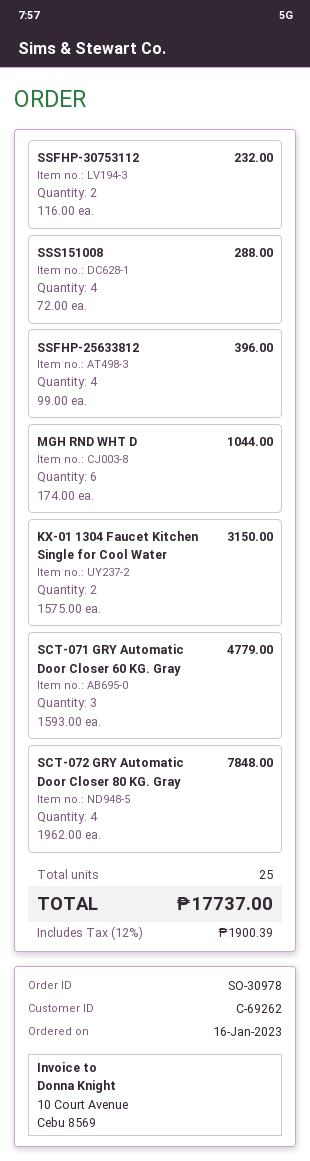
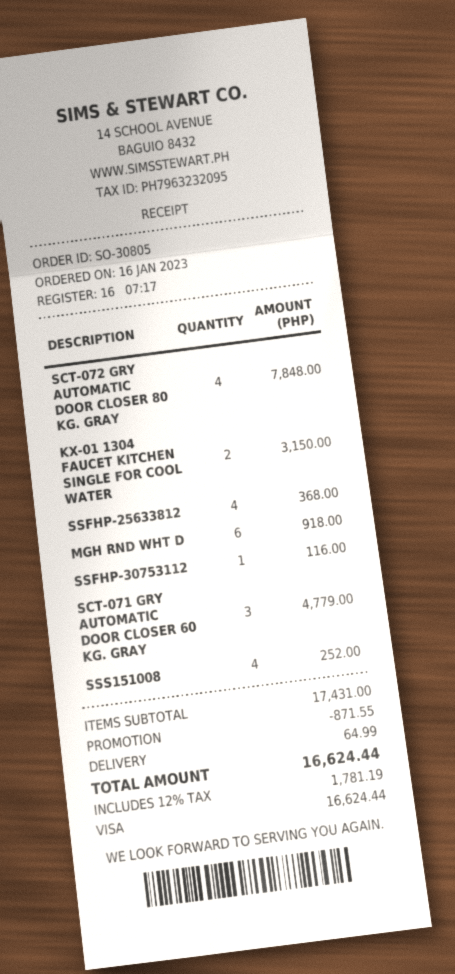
order number: SO-30978 -> SO-30805
SSFHP-30753112: 2 for 232.00 -> 1 for 116.00
SSS151008: 4 for 288.00 -> 4 for 252.00
SSFHP-25633812: 4 for 396.00 -> 4 for 368.00
MGH RND WHT D: 6 for 1044.00 -> 6 for 918.00
discount: none -> 871.55
shipping: none -> 64.99
tax: 12% = 1900.39 -> 12% = 1781.19
total: 17737.00 -> 16624.44

